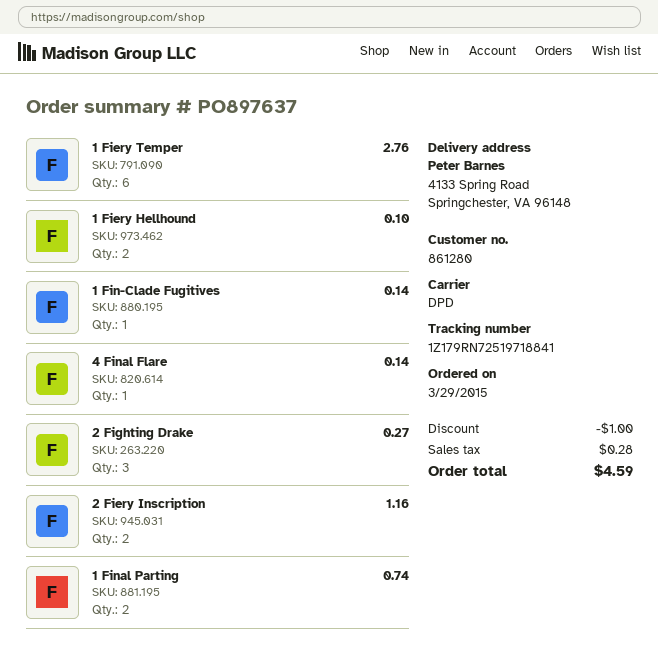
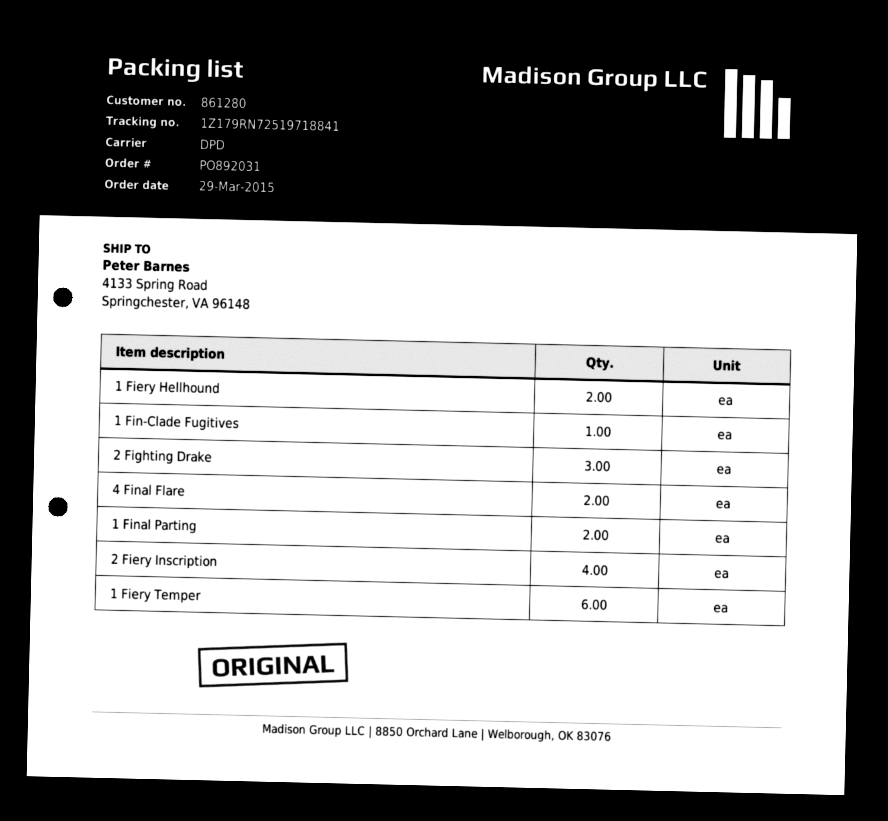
order number: PO897637 -> PO892031
4 Final Flare: 1 -> 2
2 Fiery Inscription: 2 -> 4

